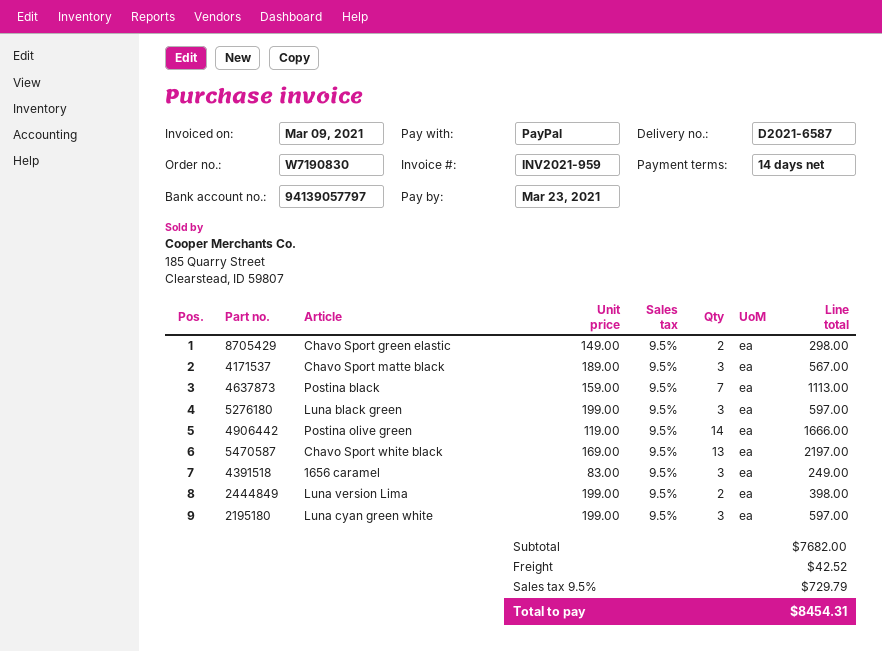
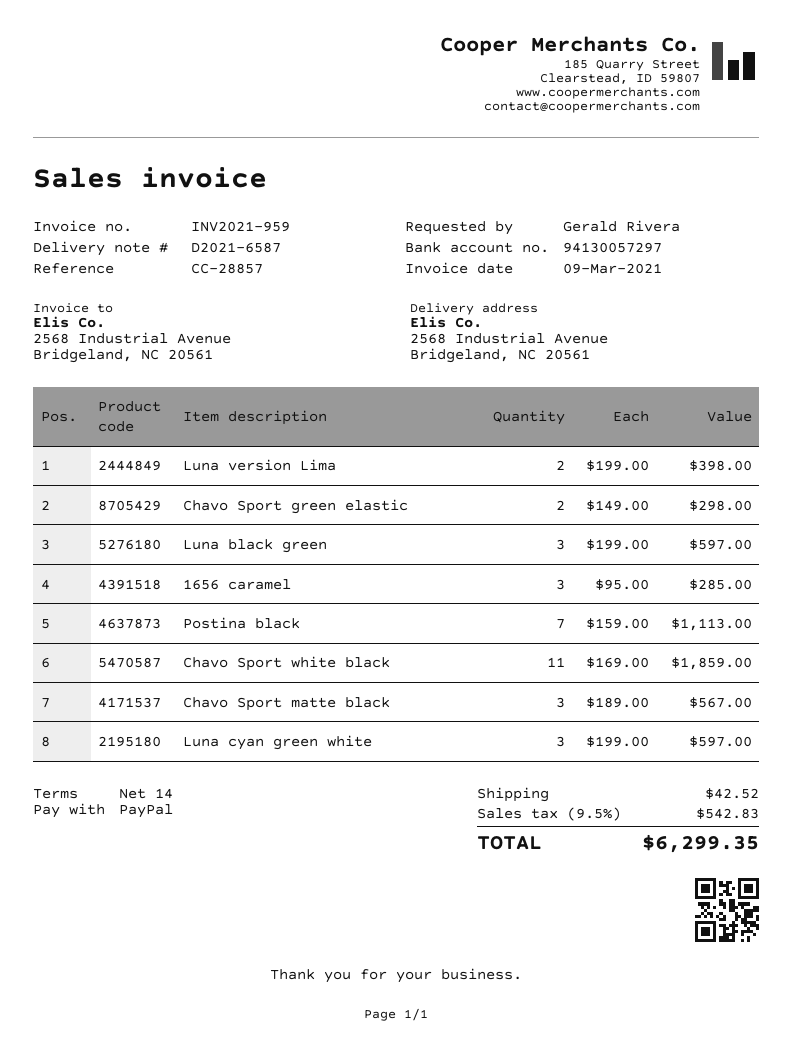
bank account: 94139057797 -> 94130057297
Postina olive green: 14 x 119.00 = 1666.00 -> none
Chavo Sport white black: 13 x 169.00 = 2197.00 -> 11 x 169.00 = 1859.00
1656 caramel: 3 x 83.00 = 249.00 -> 3 x 95.00 = 285.00
tax: 9.5% = 729.79 -> 9.5% = 542.83
total: 8454.31 -> 6299.35

